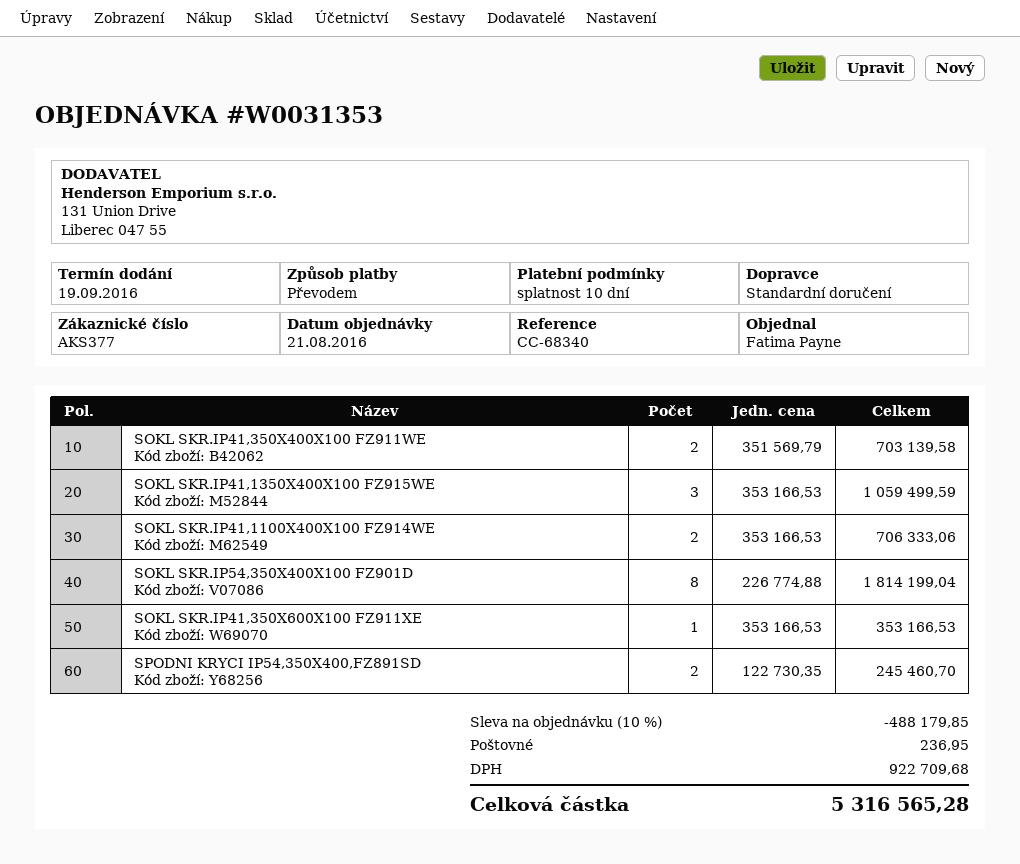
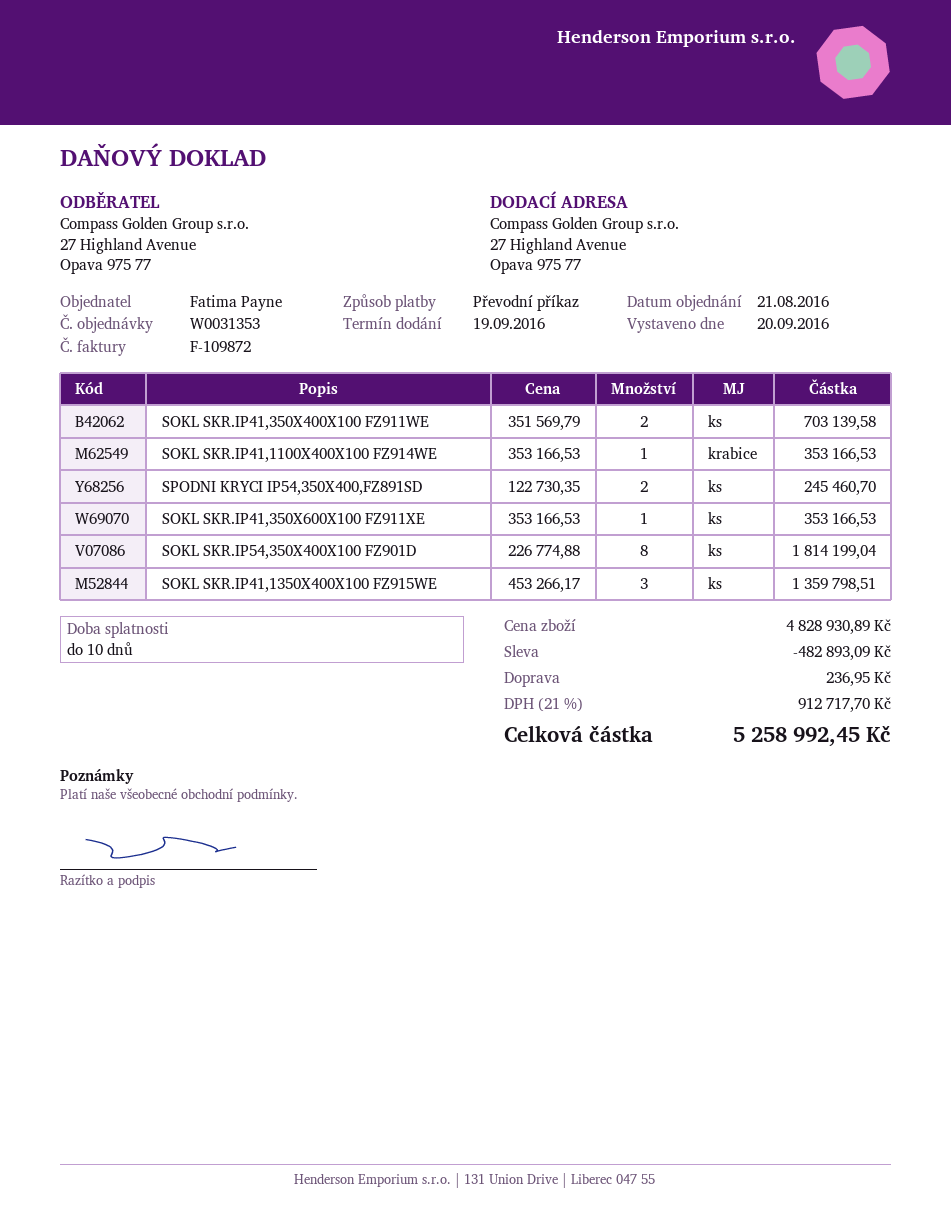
SOKL SKR.IP41,1350X400X100 FZ915WE: 3 x 353166.53 = 1059499.59 -> 3 x 453266.17 = 1359798.51
SOKL SKR.IP41,1100X400X100 FZ914WE: 2 x 353166.53 = 706333.06 -> 1 x 353166.53 = 353166.53
discount: 488179.85 -> 482893.09
tax: 922709.68 -> 912717.70
total: 5316565.28 -> 5258992.45

